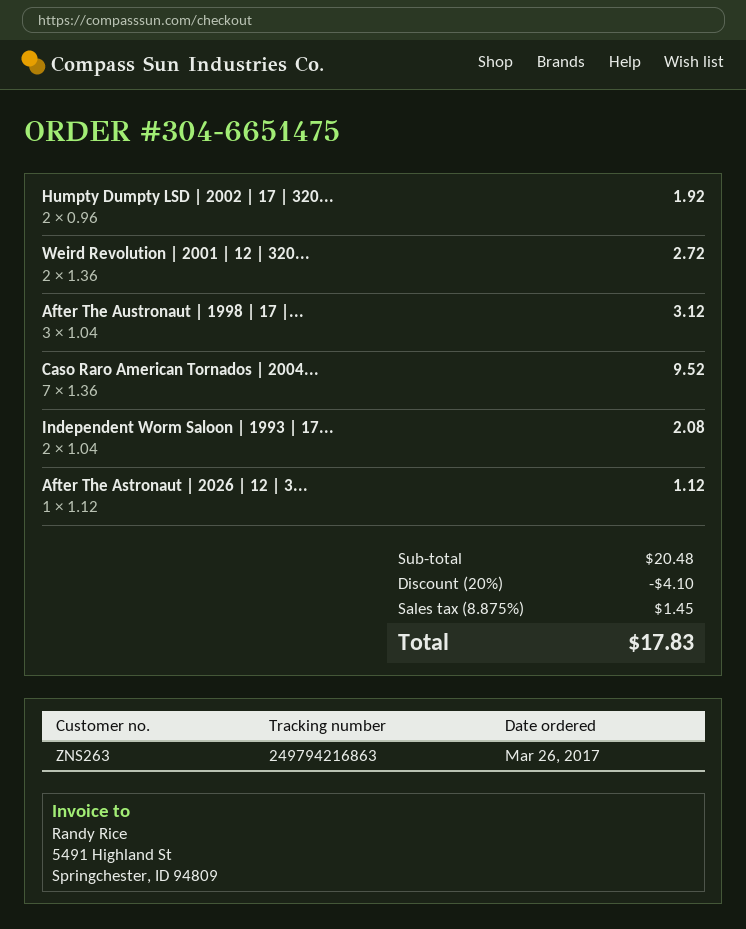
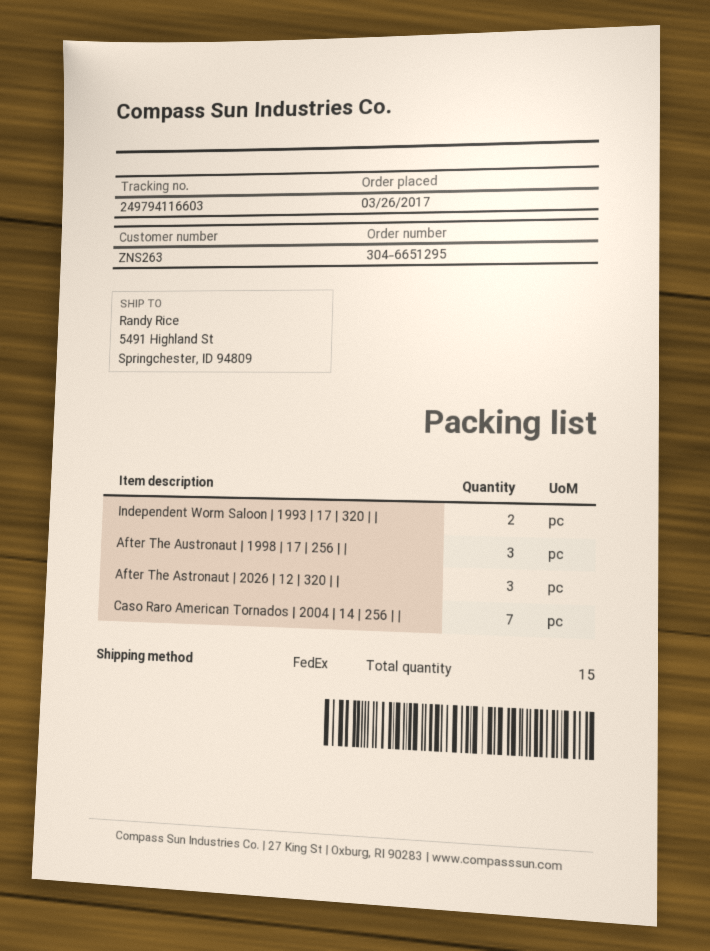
order number: 304-6651475 -> 304-6651295
tracking number: 249794216863 -> 249794116603
Humpty Dumpty LSD | 2002 | 17 | 320...: 2 -> none
Weird Revolution | 2001 | 12 | 320...: 2 -> none
After The Astronaut | 2026 | 12 | 3...: 1 -> 3

